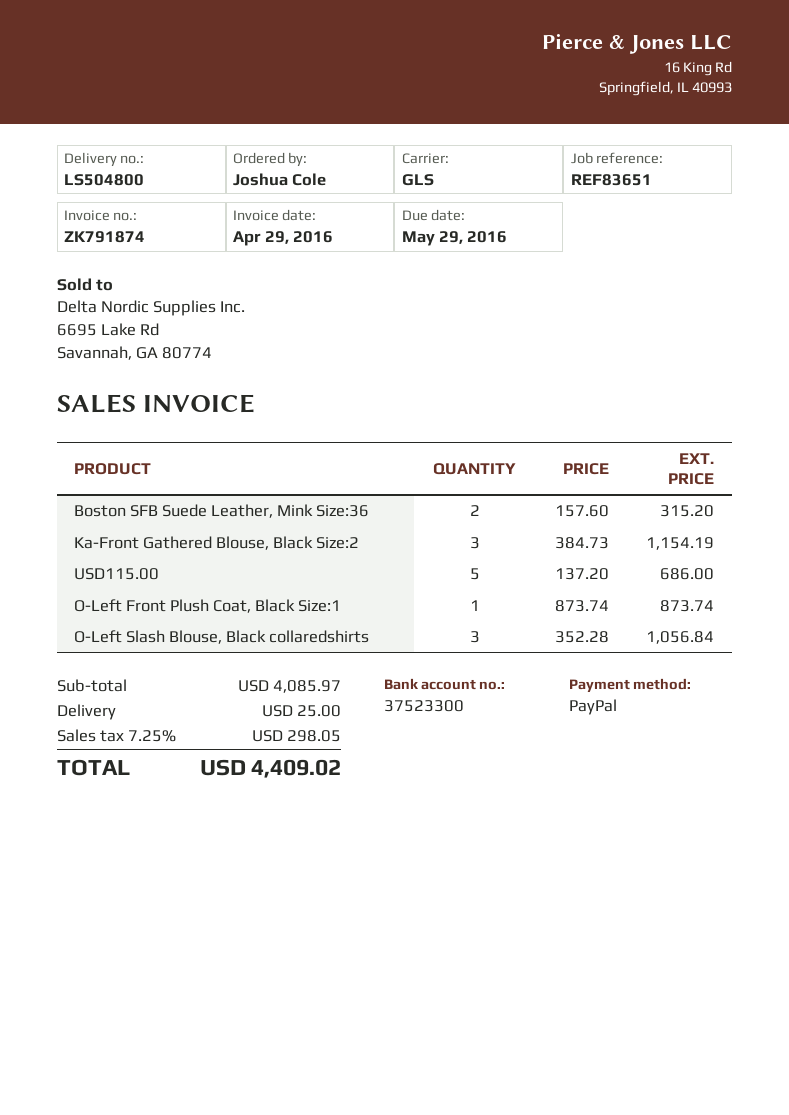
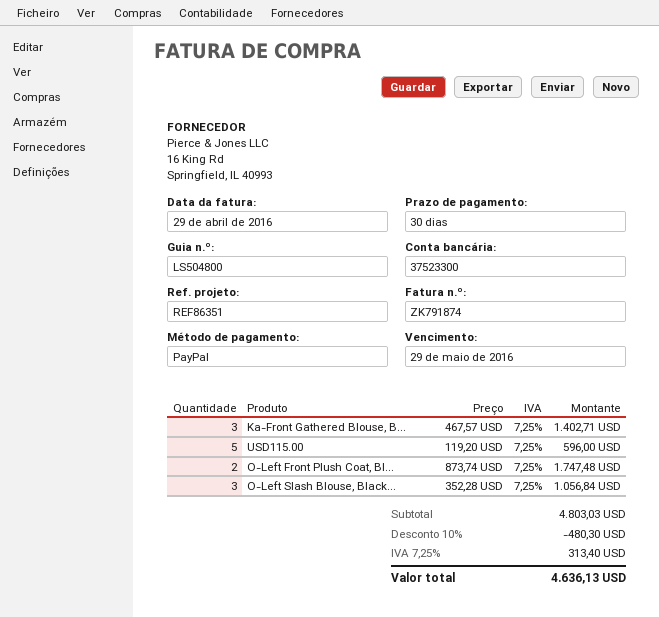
reference: REF83651 -> REF86351
Boston SFB Suede Leather, Mink Size:36: 2 x 157.60 = 315.20 -> none
Ka-Front Gathered Blouse, Black Size:2: 3 x 384.73 = 1154.19 -> 3 x 467.57 = 1402.71
USD115.00: 5 x 137.20 = 686.00 -> 5 x 119.20 = 596.00
O-Left Front Plush Coat, Black Size:1: 1 x 873.74 = 873.74 -> 2 x 873.74 = 1747.48
subtotal: 4085.97 -> 4803.03
discount: none -> 10% = 480.30
shipping: 25.00 -> none
tax: 7.25% = 298.05 -> 7.25% = 313.40
total: 4409.02 -> 4636.13

